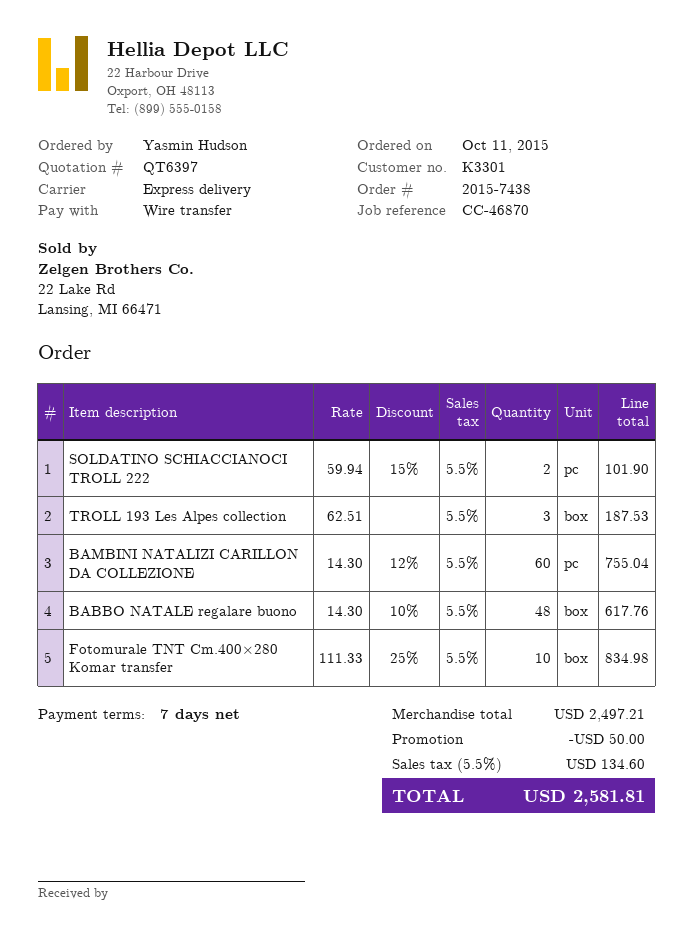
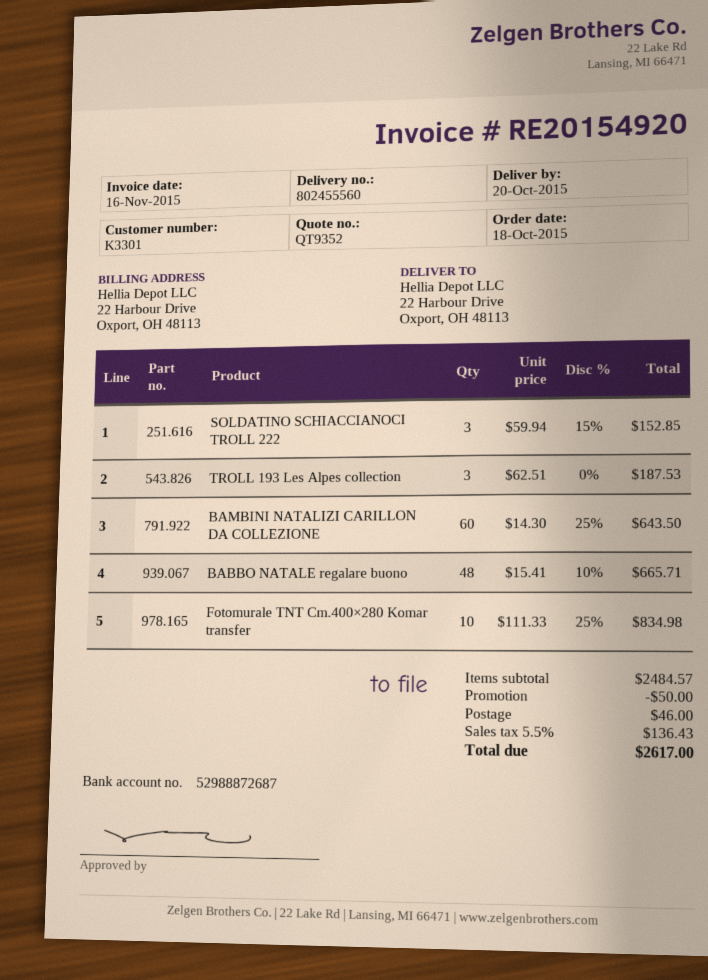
quote number: QT6397 -> QT9352
order date: 2015-10-11 -> 2015-10-18
SOLDATINO SCHIACCIANOCI TROLL 222: 2 x 59.94 - 15% = 101.90 -> 3 x 59.94 - 15% = 152.85
BAMBINI NATALIZI CARILLON DA COLLEZIONE: 60 x 14.30 - 12% = 755.04 -> 60 x 14.30 - 25% = 643.50
BABBO NATALE regalare buono: 48 x 14.30 - 10% = 617.76 -> 48 x 15.41 - 10% = 665.71
subtotal: 2497.21 -> 2484.57
shipping: none -> 46.00
tax: 5.5% = 134.60 -> 5.5% = 136.43
total: 2581.81 -> 2617.00

